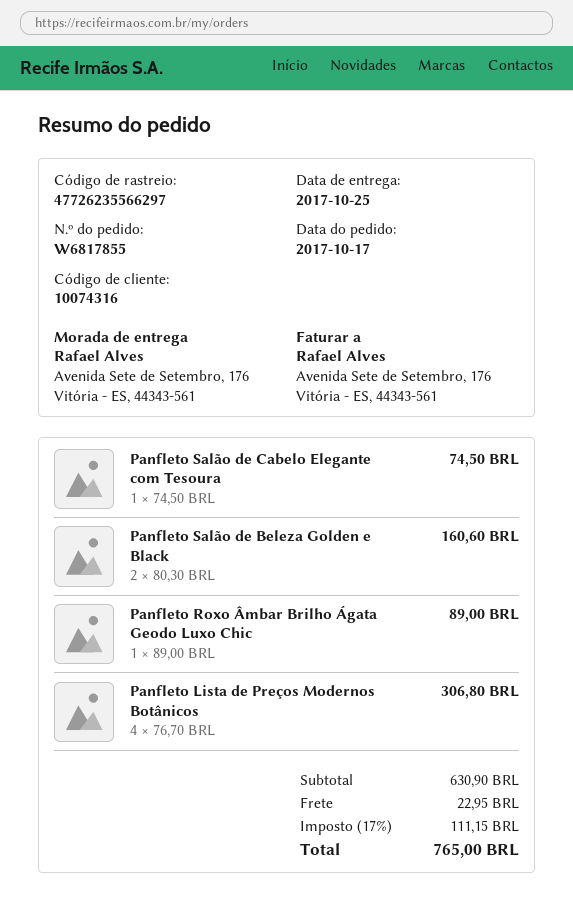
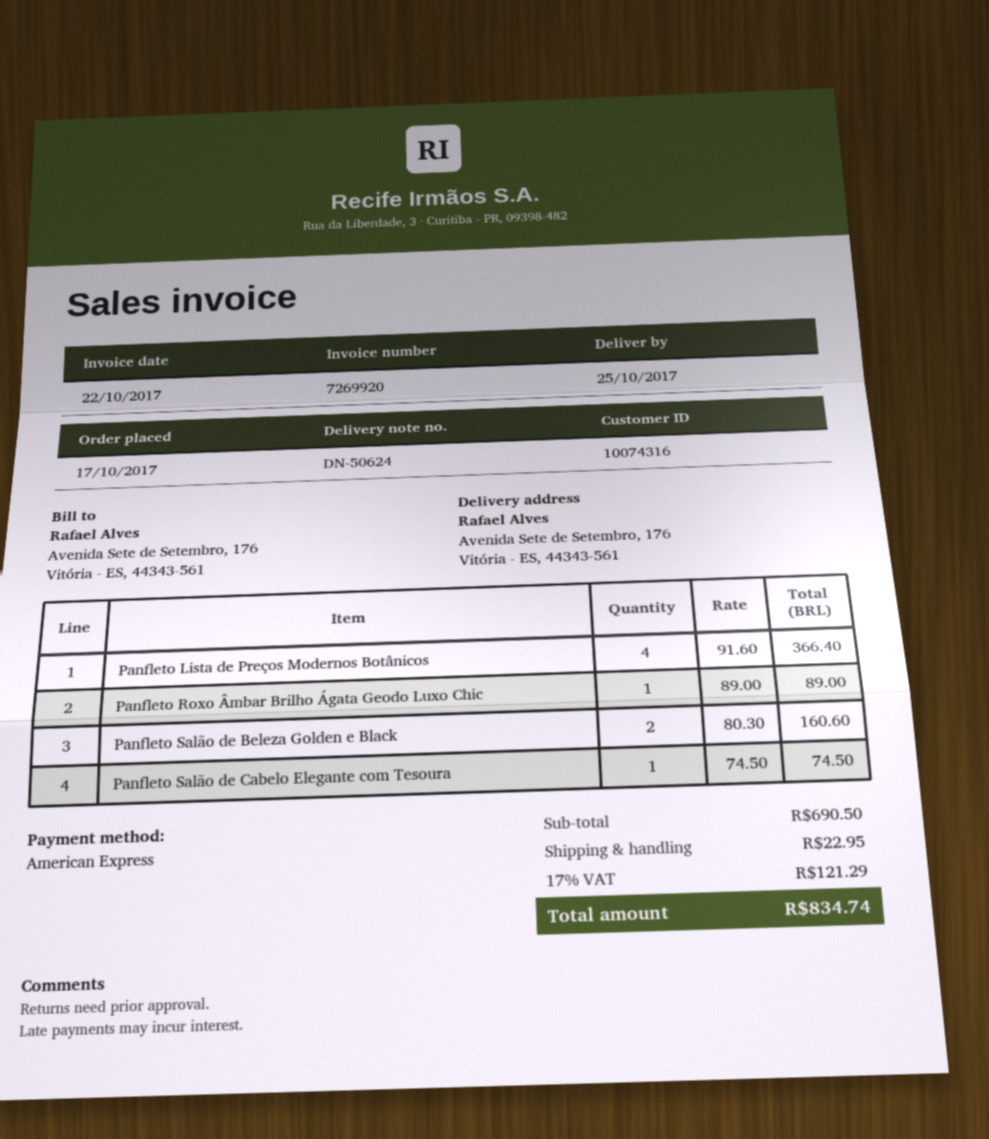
Panfleto Lista de Preços Modernos Botânicos: 4 x 76.70 = 306.80 -> 4 x 91.60 = 366.40
subtotal: 630.90 -> 690.50
tax: 17% = 111.15 -> 17% = 121.29
total: 765.00 -> 834.74

